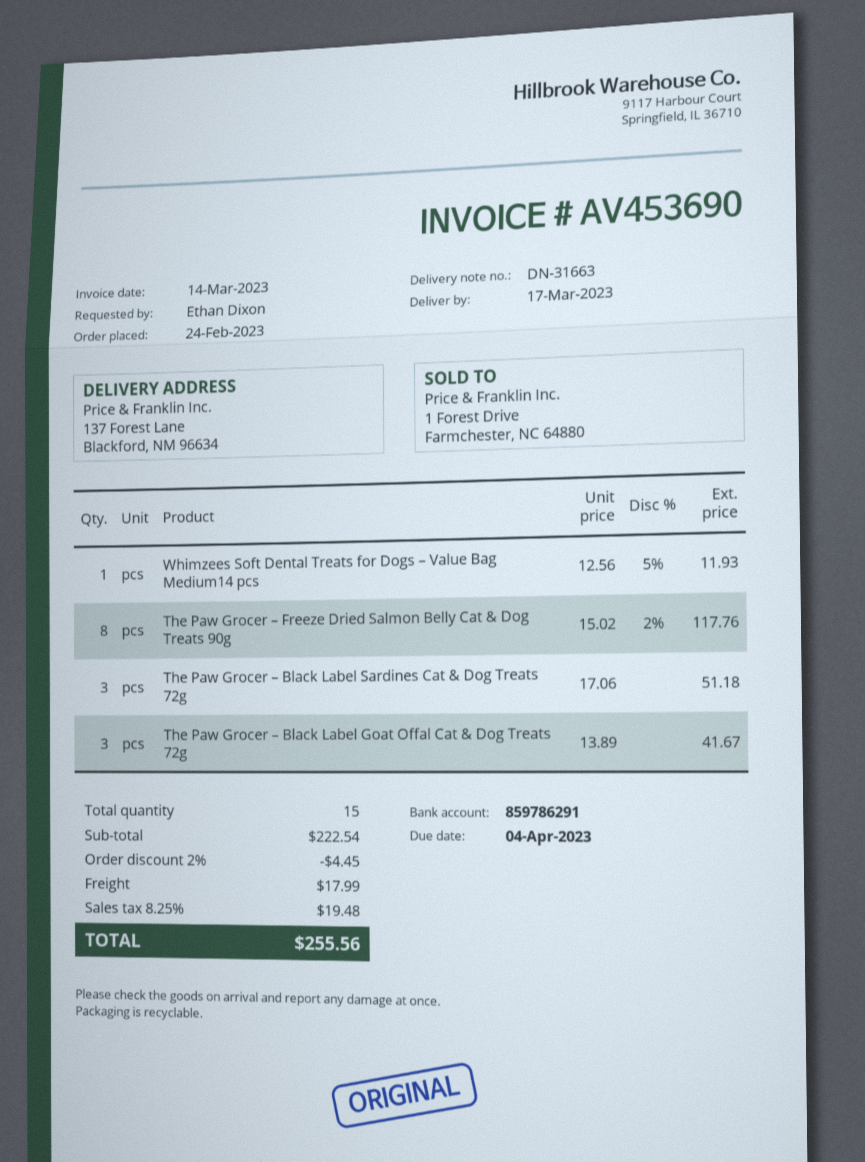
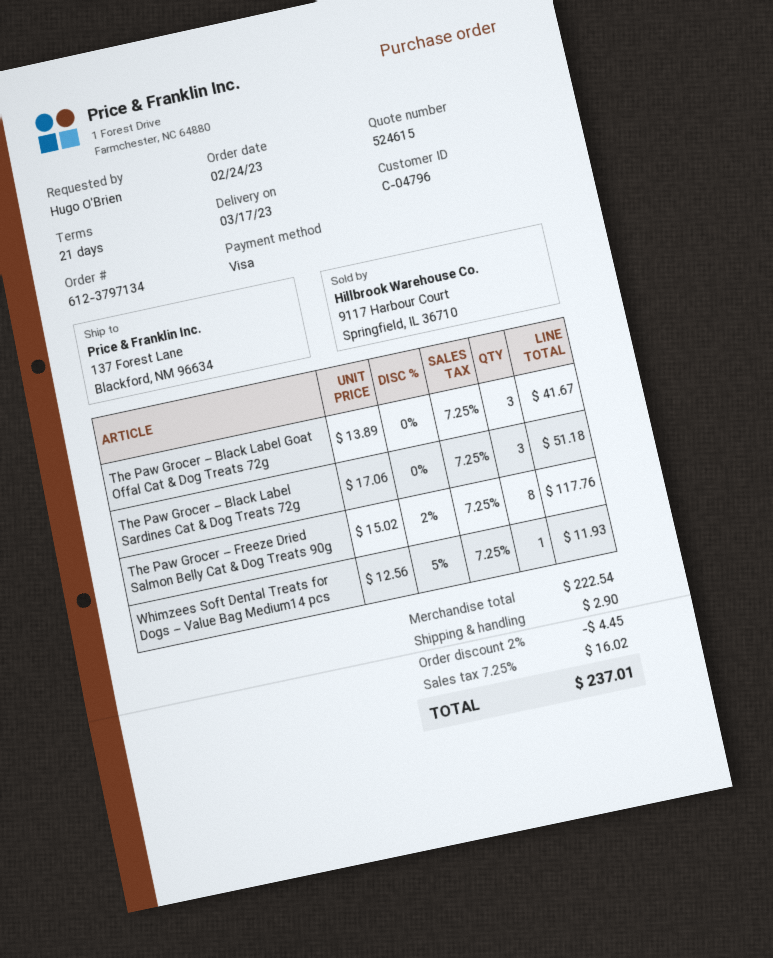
ordered by: Ethan Dixon -> Hugo O'Brien
shipping: 17.99 -> 2.90
tax: 8.25% = 19.48 -> 7.25% = 16.02
total: 255.56 -> 237.01

